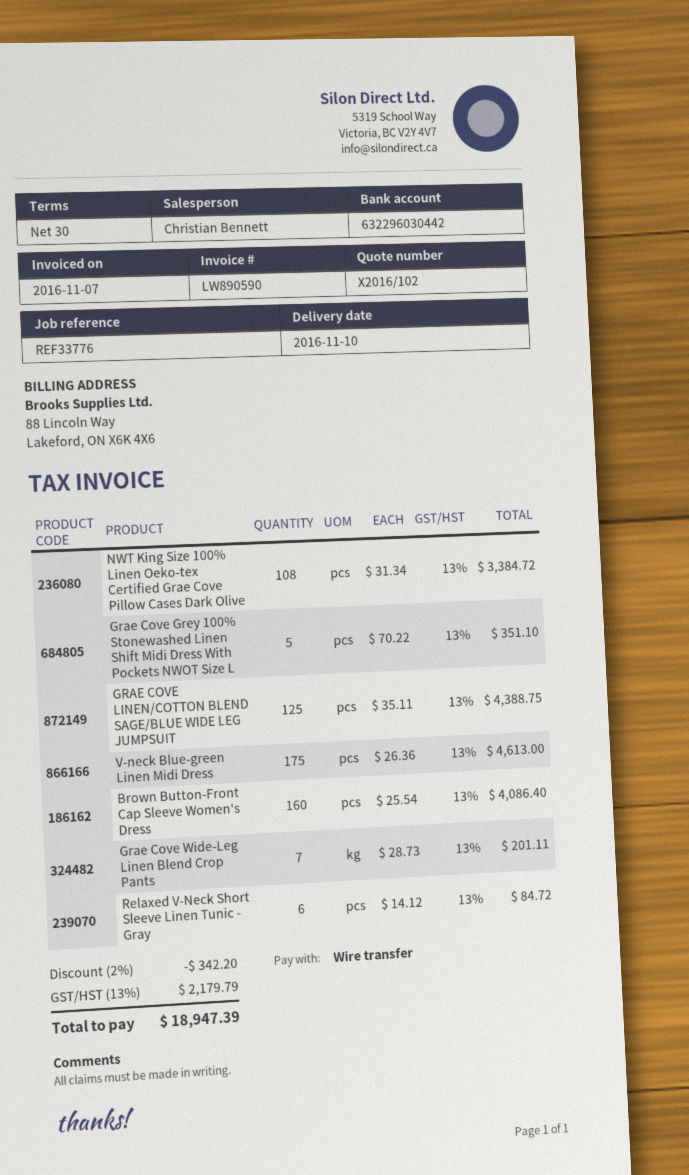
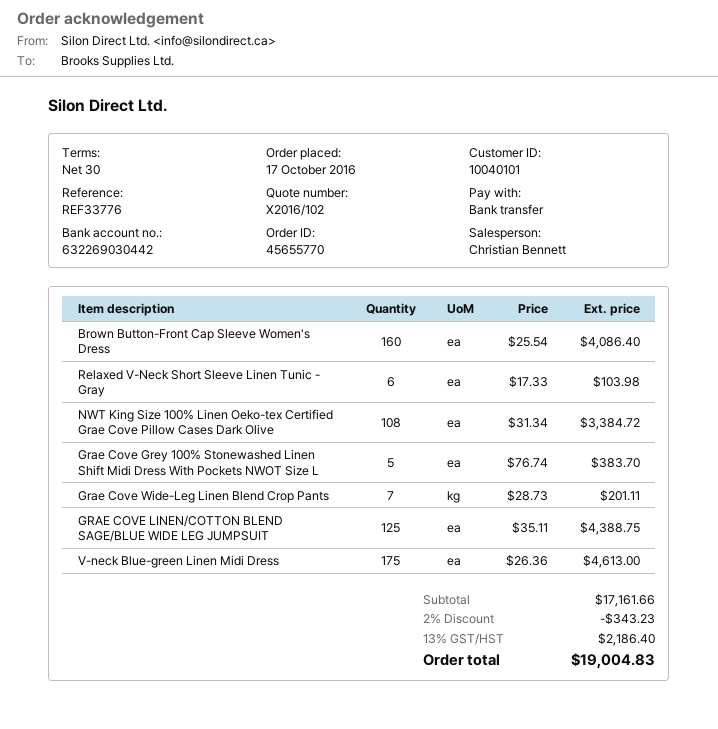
bank account: 632296030442 -> 632269030442
Grae Cove Grey 100% Stonewashed Linen Shift Midi Dress With Pockets NWOT Size L: 5 x 70.22 = 351.10 -> 5 x 76.74 = 383.70
Relaxed V-Neck Short Sleeve Linen Tunic - Gray: 6 x 14.12 = 84.72 -> 6 x 17.33 = 103.98
discount: 2% = 342.20 -> 2% = 343.23
tax: 13% = 2179.79 -> 13% = 2186.40
total: 18947.39 -> 19004.83

